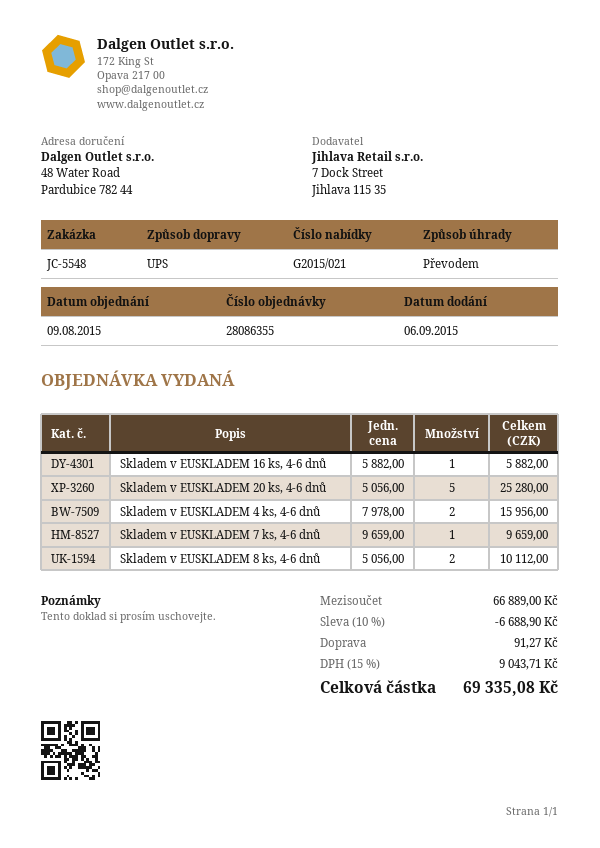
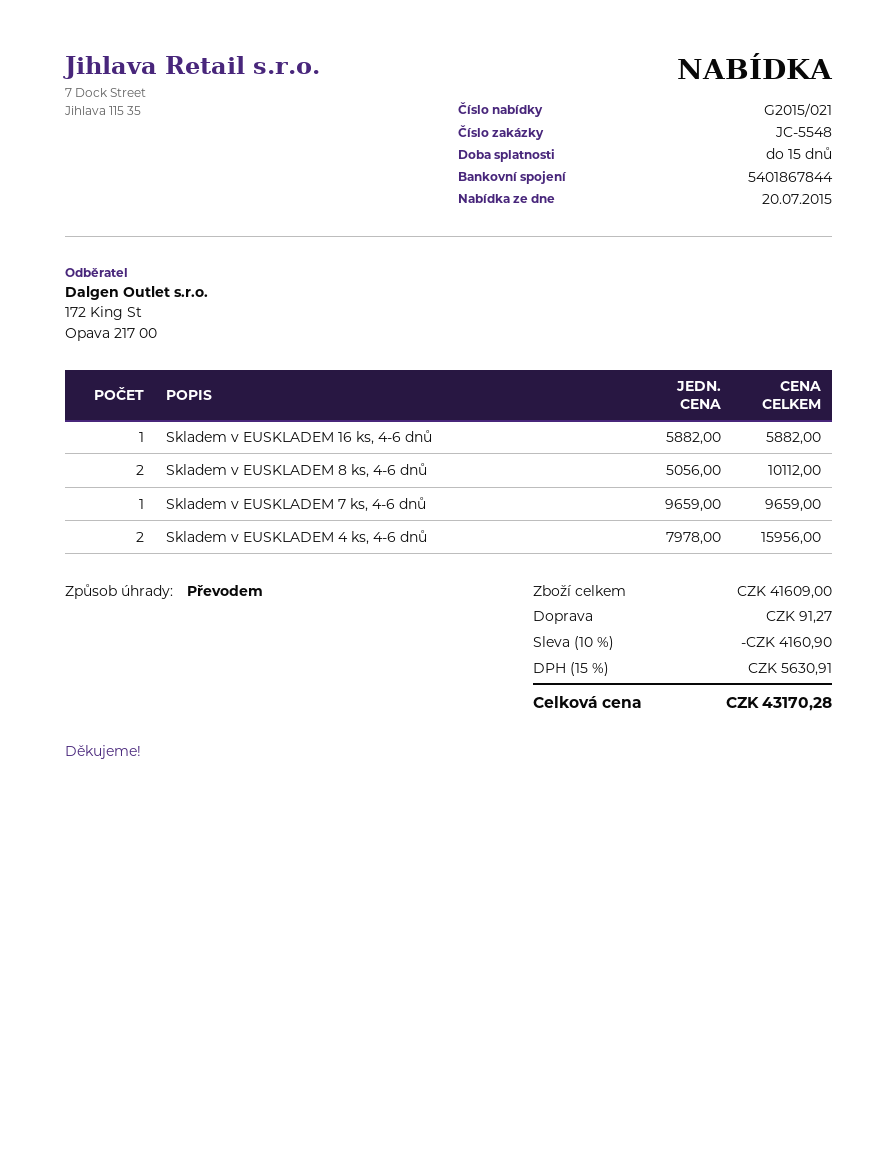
Skladem v EUSKLADEM 20 ks, 4-6 dnů: 5 x 5056.00 = 25280.00 -> none
subtotal: 66889.00 -> 41609.00
discount: 10% = 6688.90 -> 10% = 4160.90
tax: 15% = 9043.71 -> 15% = 5630.91
total: 69335.08 -> 43170.28

